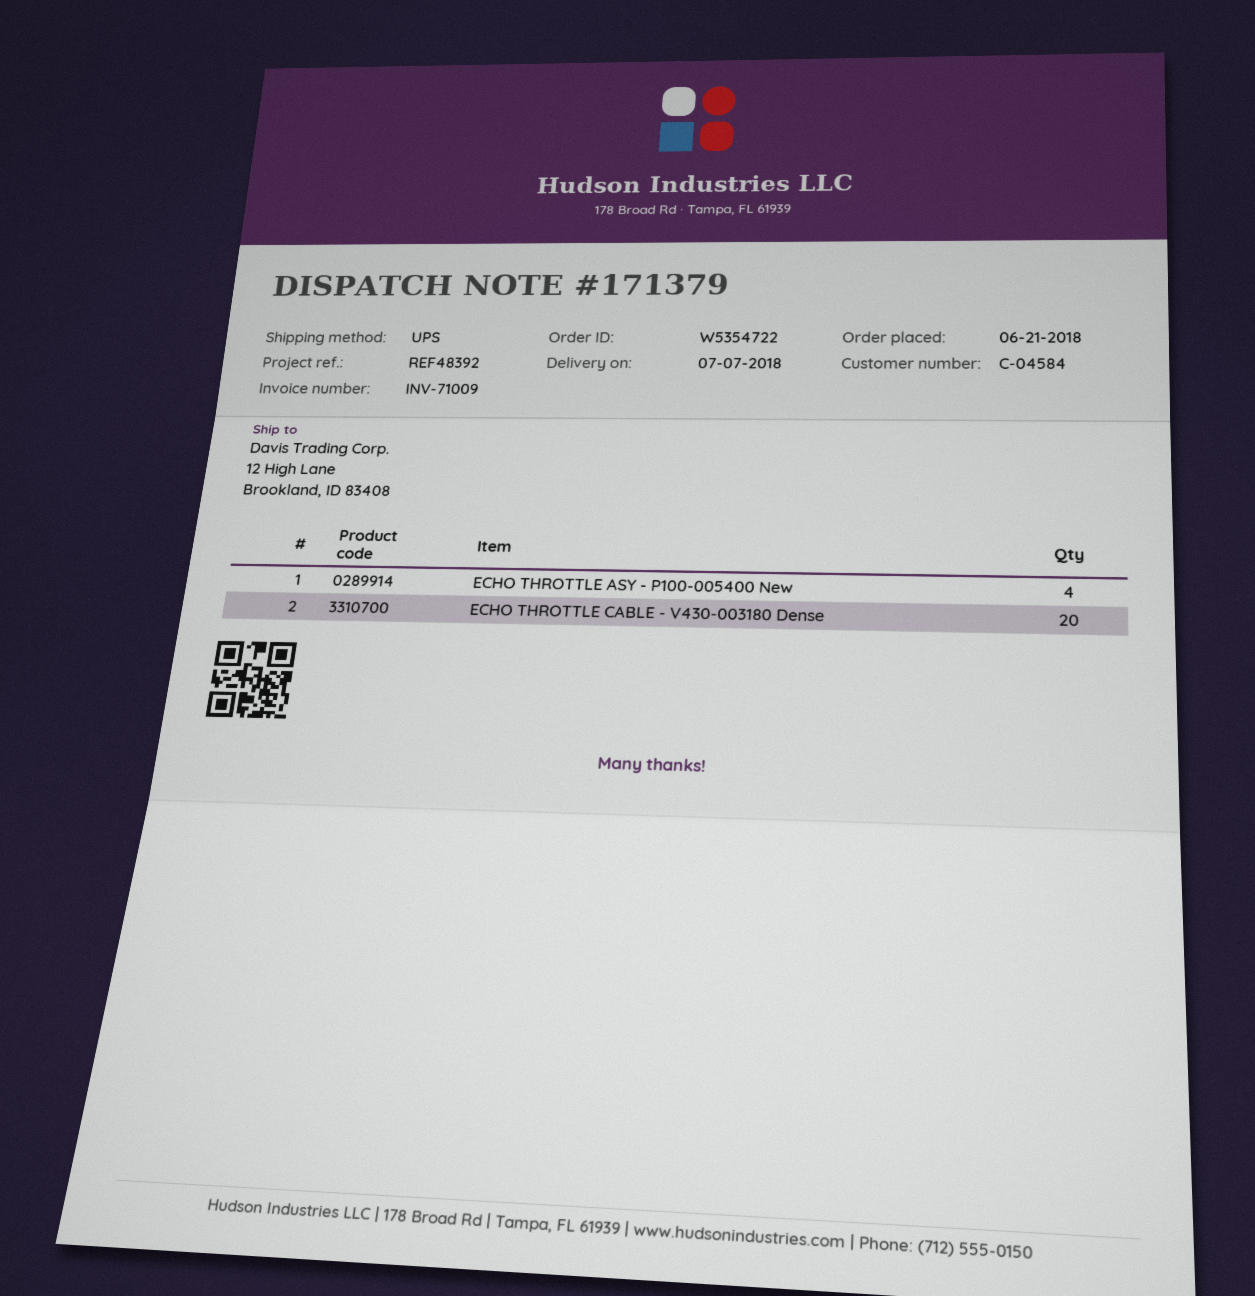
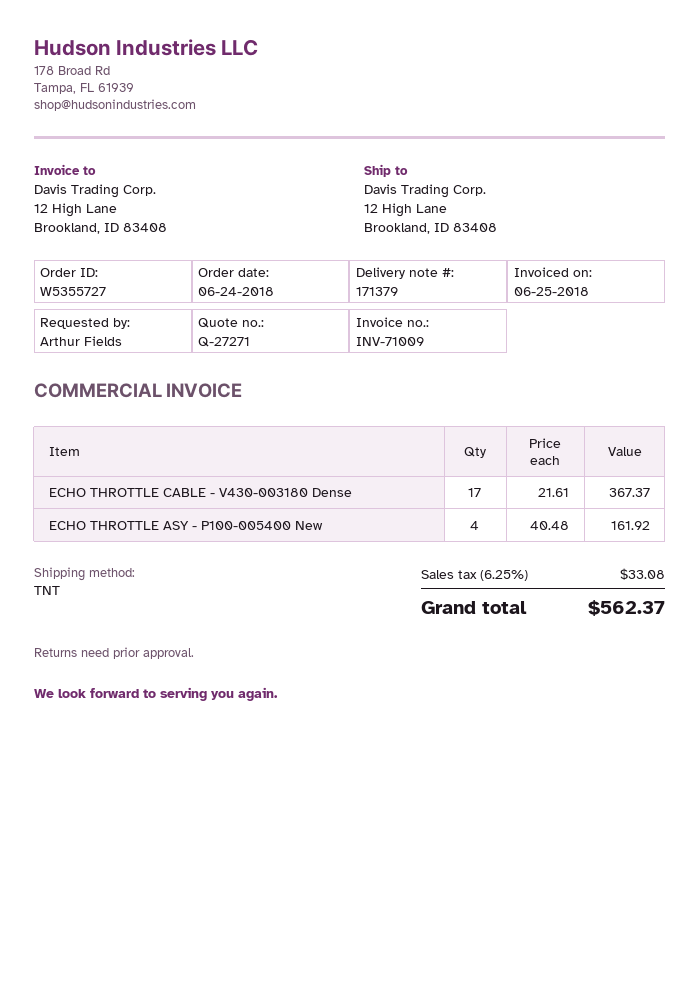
order number: W5354722 -> W5355727
order date: 2018-06-21 -> 2018-06-24
shipping method: UPS -> TNT
ECHO THROTTLE CABLE - V430-003180 Dense: 20 -> 17

